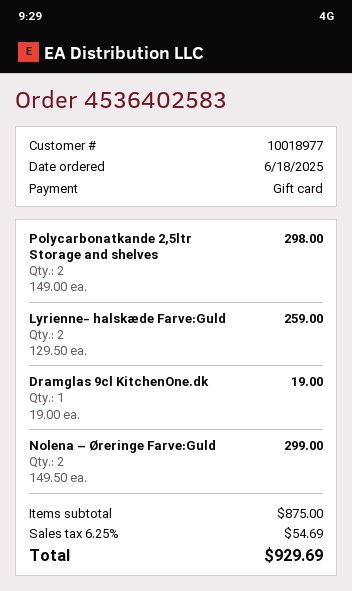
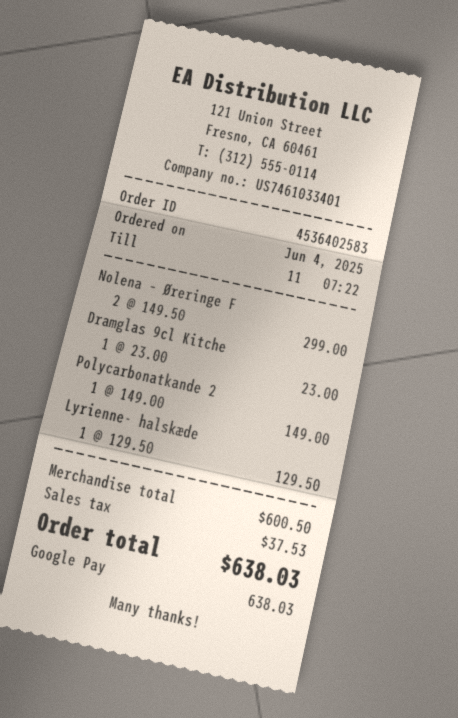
order date: 2025-06-18 -> 2025-06-04
payment method: gift card -> Google Pay
Polycarbonatkande 2,5ltr Storage and shelves: 2 x 149.00 = 298.00 -> 1 x 149.00 = 149.00
Lyrienne- halskæde Farve:Guld: 2 x 129.50 = 259.00 -> 1 x 129.50 = 129.50
Dramglas 9cl KitchenOne.dk: 1 x 19.00 = 19.00 -> 1 x 23.00 = 23.00
subtotal: 875.00 -> 600.50
tax: 54.69 -> 37.53
total: 929.69 -> 638.03

